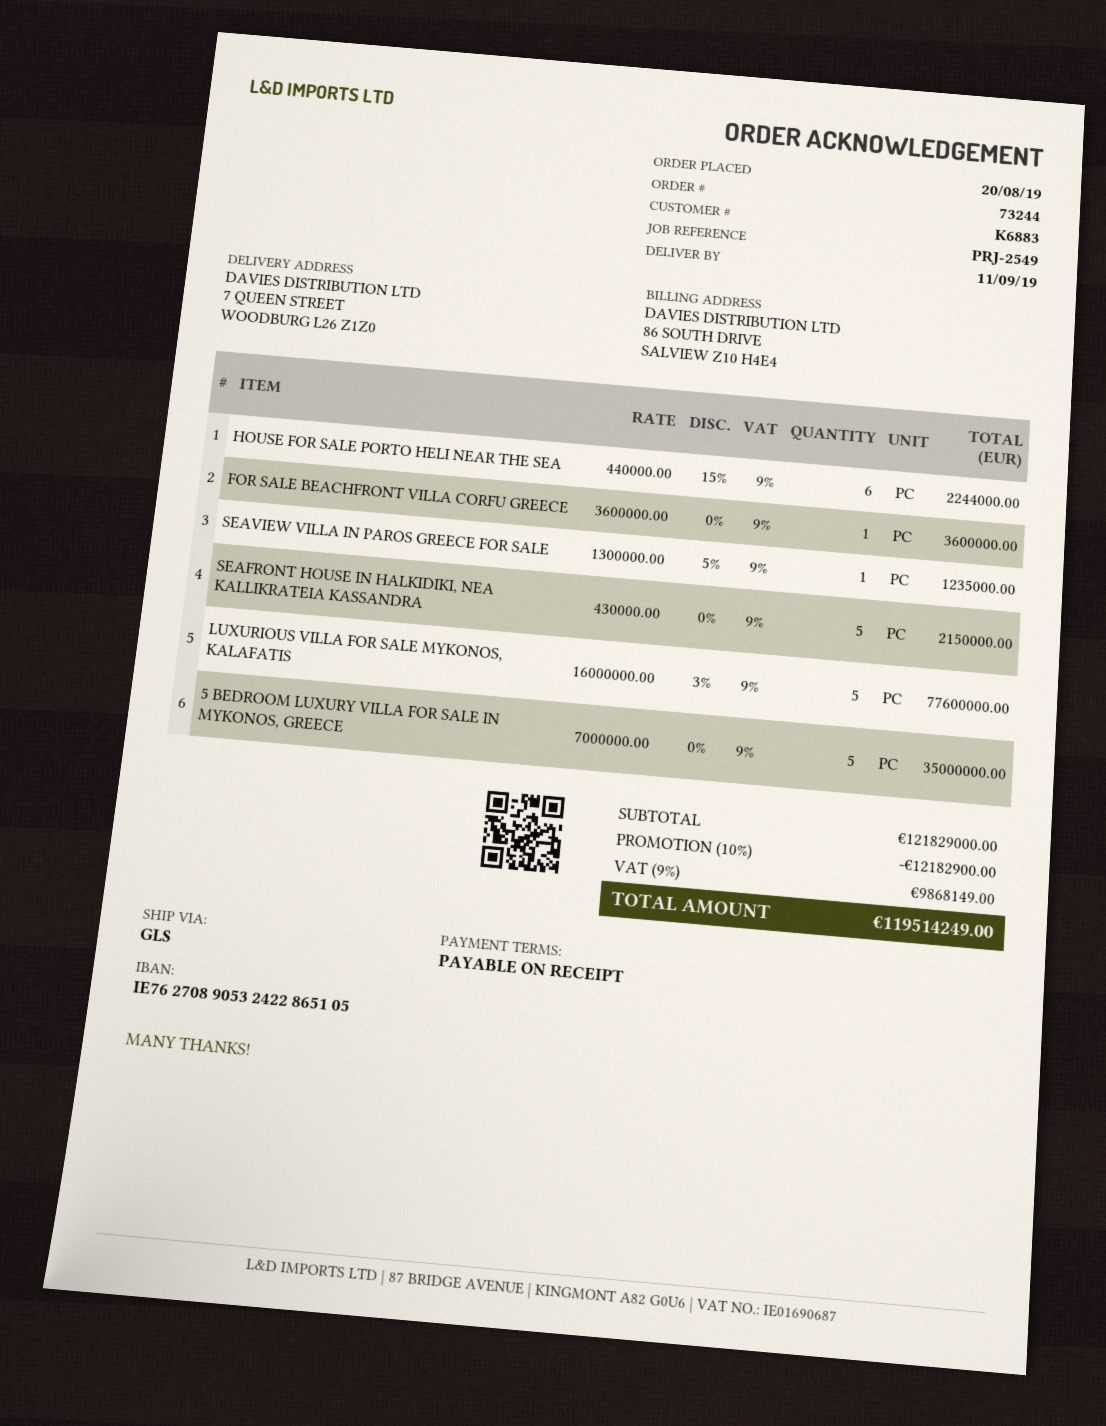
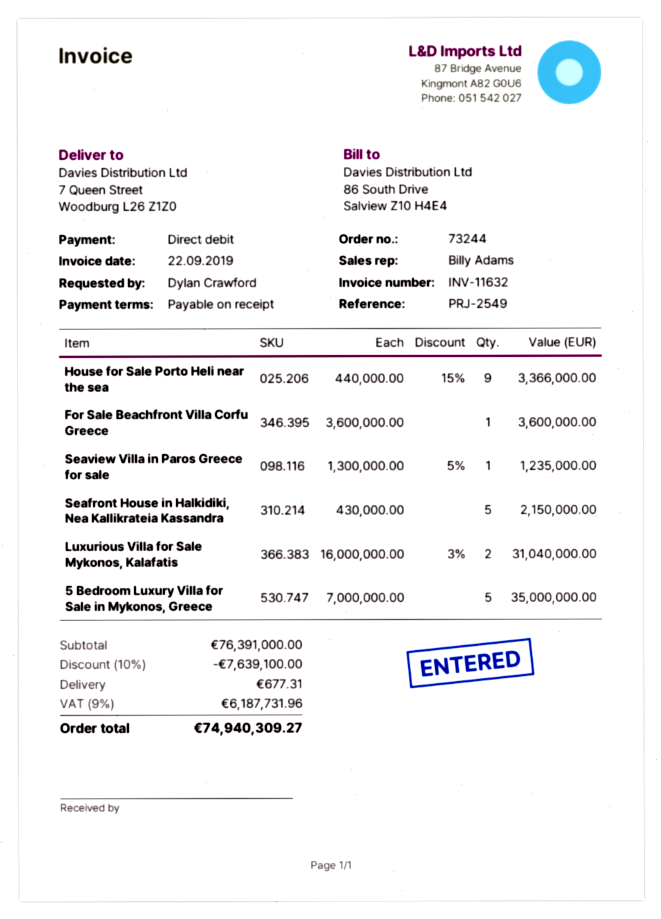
HOUSE FOR SALE PORTO HELI NEAR THE SEA: 6 x 440000.00 - 15% = 2244000.00 -> 9 x 440000.00 - 15% = 3366000.00
LUXURIOUS VILLA FOR SALE MYKONOS, KALAFATIS: 5 x 16000000.00 - 3% = 77600000.00 -> 2 x 16000000.00 - 3% = 31040000.00
subtotal: 121829000.00 -> 76391000.00
discount: 10% = 12182900.00 -> 10% = 7639100.00
shipping: none -> 677.31
tax: 9% = 9868149.00 -> 9% = 6187731.96
total: 119514249.00 -> 74940309.27

